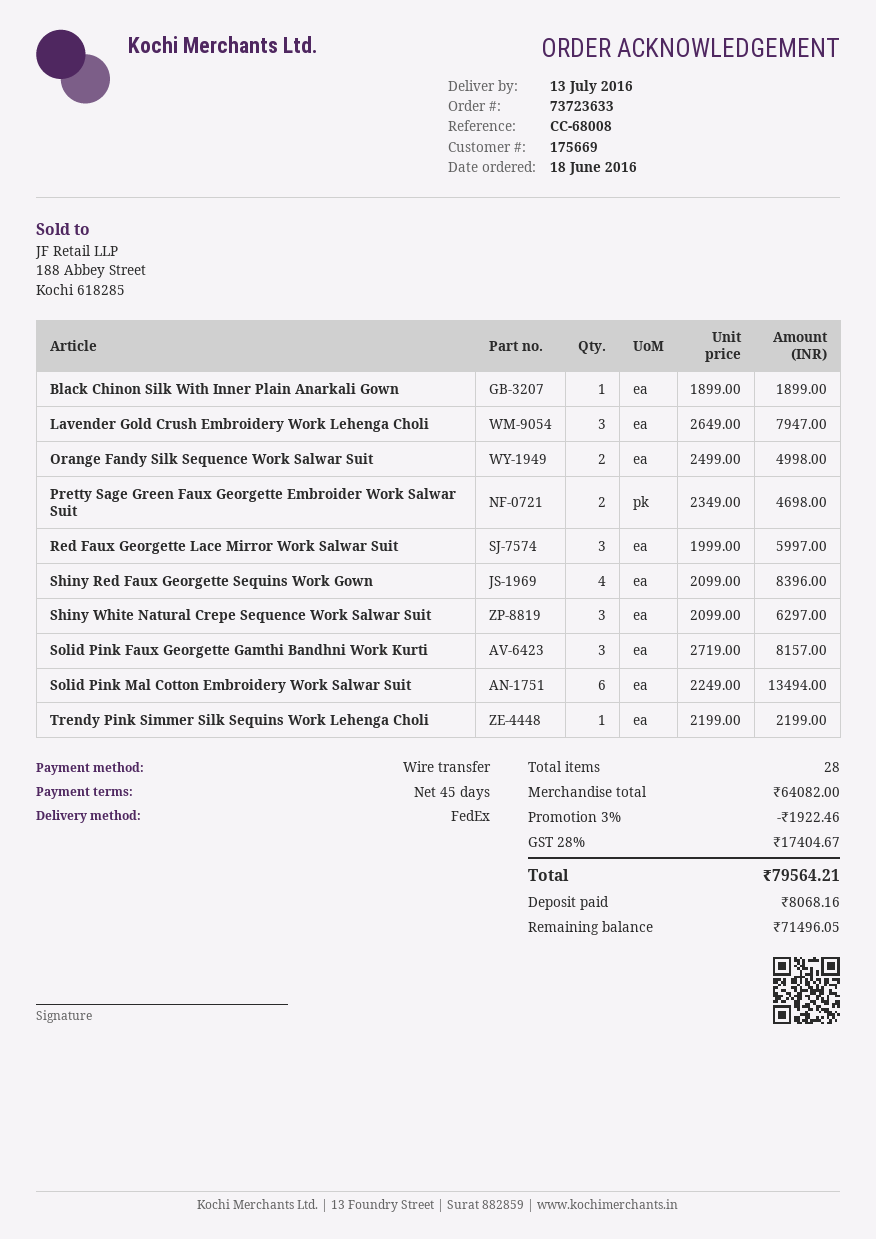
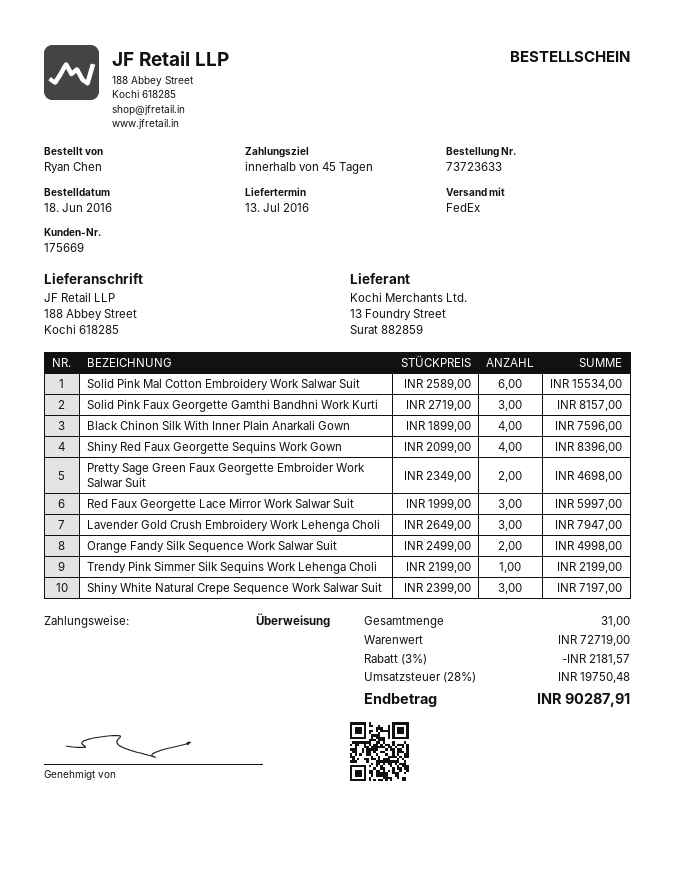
Black Chinon Silk With Inner Plain Anarkali Gown: 1 x 1899.00 = 1899.00 -> 4 x 1899.00 = 7596.00
Shiny White Natural Crepe Sequence Work Salwar Suit: 3 x 2099.00 = 6297.00 -> 3 x 2399.00 = 7197.00
Solid Pink Mal Cotton Embroidery Work Salwar Suit: 6 x 2249.00 = 13494.00 -> 6 x 2589.00 = 15534.00
total quantity: 28 -> 31
subtotal: 64082.00 -> 72719.00
discount: 3% = 1922.46 -> 3% = 2181.57
tax: 28% = 17404.67 -> 28% = 19750.48
total: 79564.21 -> 90287.91

